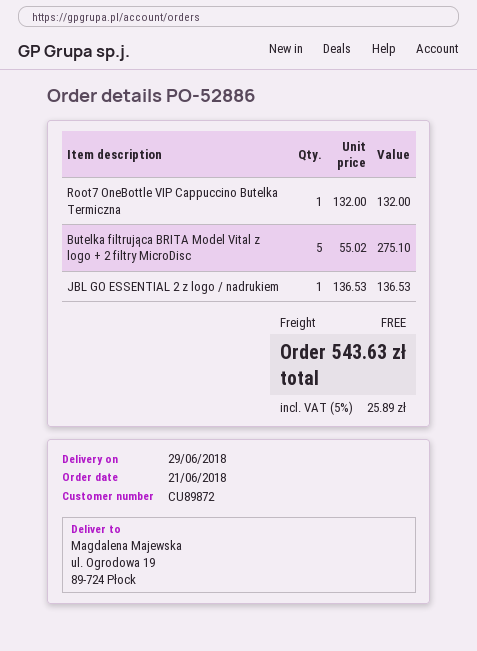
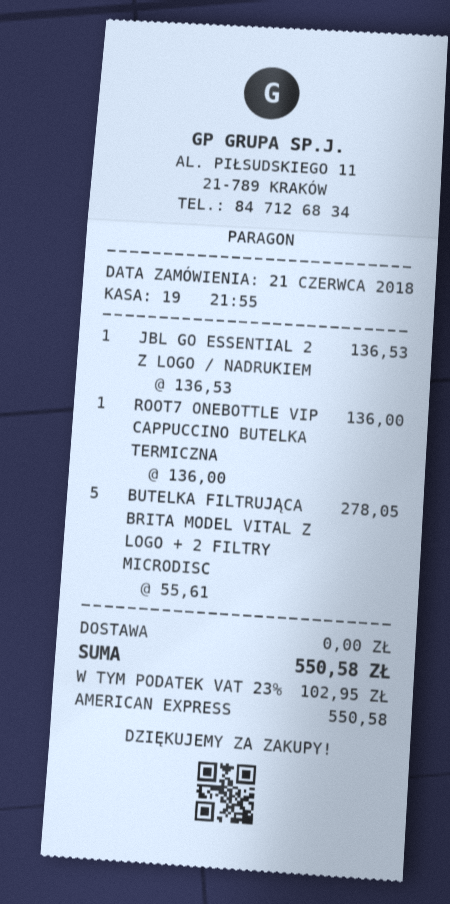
Root7 OneBottle VIP Cappuccino Butelka Termiczna: 1 x 132.00 = 132.00 -> 1 x 136.00 = 136.00
Butelka filtrująca BRITA Model Vital z logo + 2 filtry MicroDisc: 5 x 55.02 = 275.10 -> 5 x 55.61 = 278.05
tax: 5% = 25.89 -> 23% = 102.95
total: 543.63 -> 550.58

